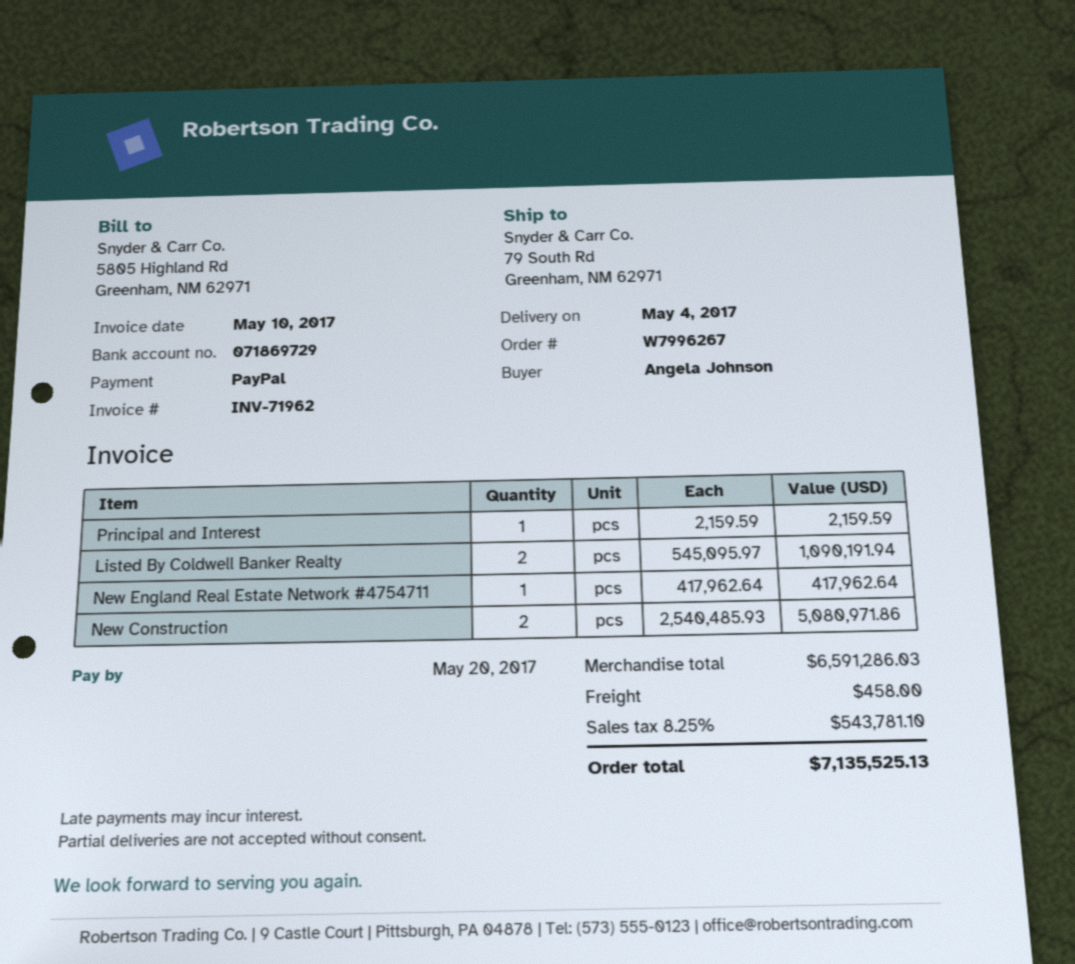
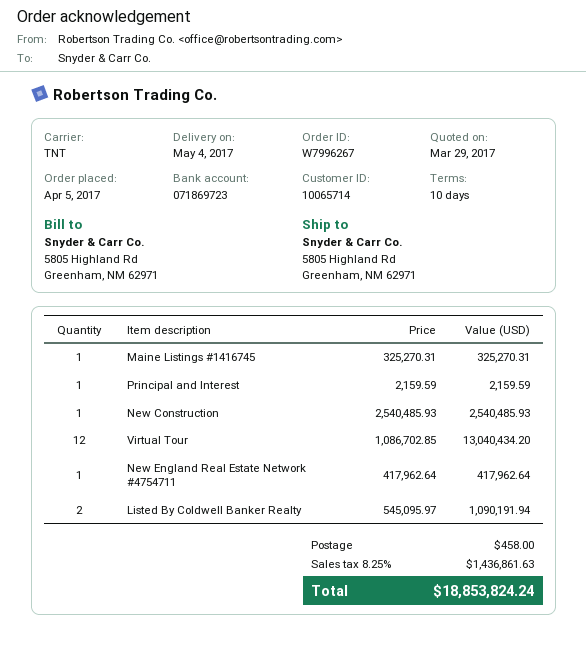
bank account: 071869729 -> 071869723
ship to: 79 South Rd, Greenham, NM 62971 -> 5805 Highland Rd, Greenham, NM 62971
New Construction: 2 x 2540485.93 = 5080971.86 -> 1 x 2540485.93 = 2540485.93
Maine Listings #1416745: none -> 1 x 325270.31 = 325270.31
Virtual Tour: none -> 12 x 1086702.85 = 13040434.20
tax: 8.25% = 543781.10 -> 8.25% = 1436861.63
total: 7135525.13 -> 18853824.24

